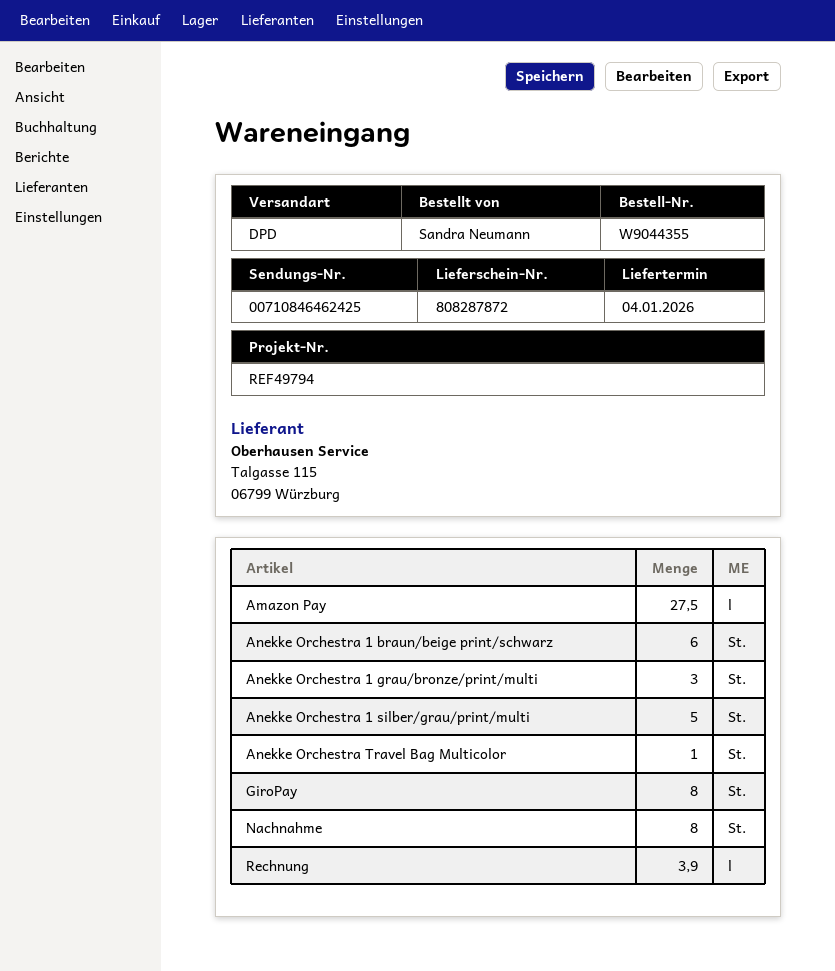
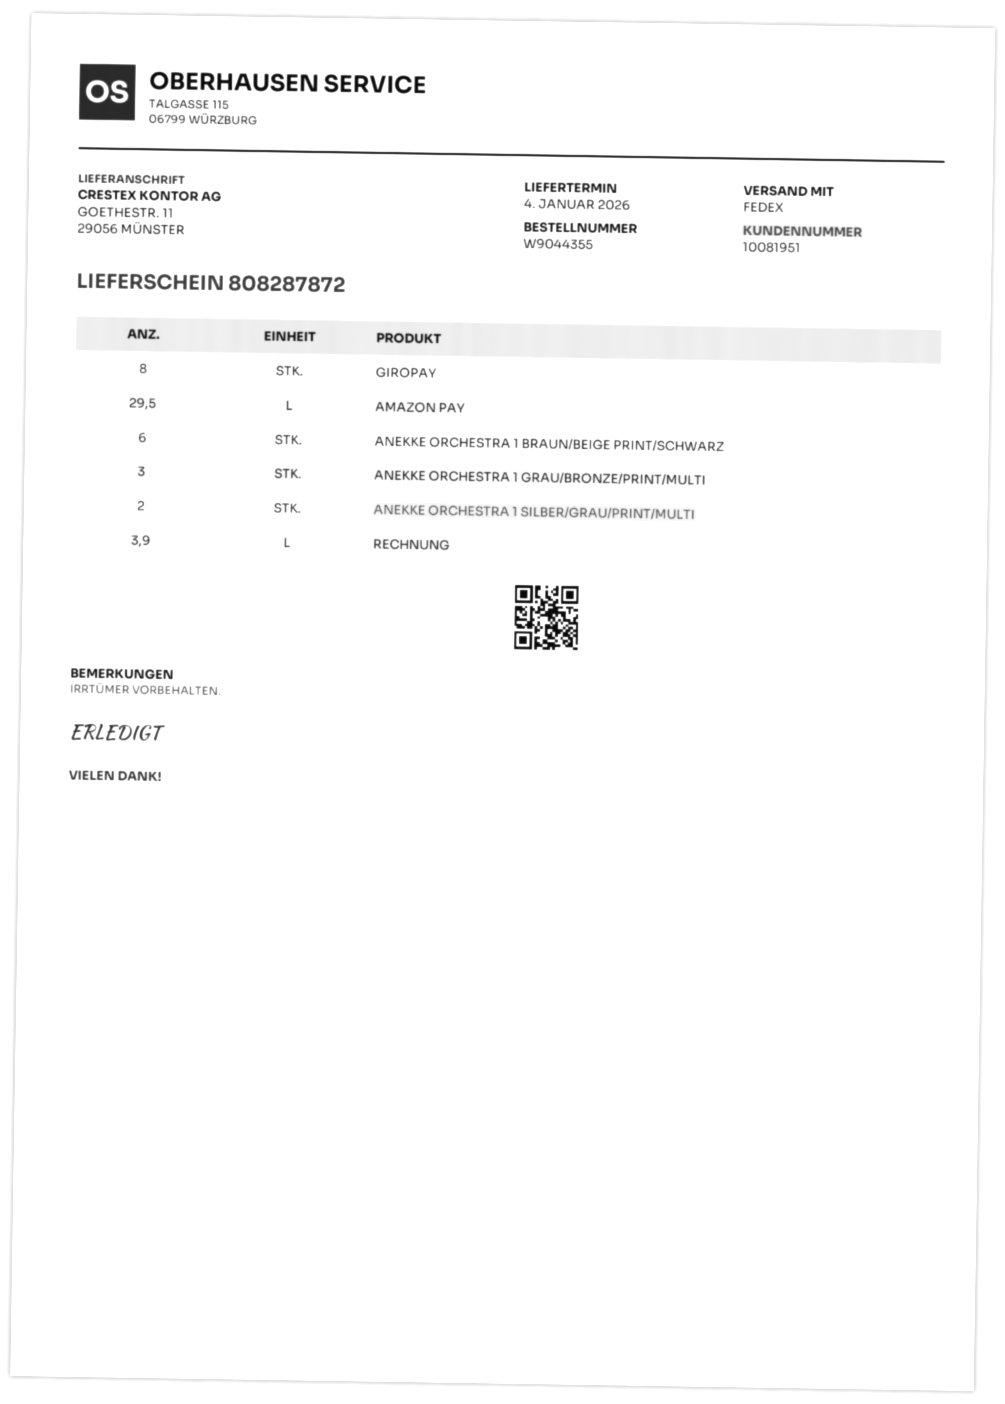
shipping method: DPD -> FedEx
Amazon Pay: 27.5 -> 29.5
Anekke Orchestra 1 silber/grau/print/multi: 5 -> 2
Anekke Orchestra Travel Bag Multicolor: 1 -> none
Nachnahme: 8 -> none

